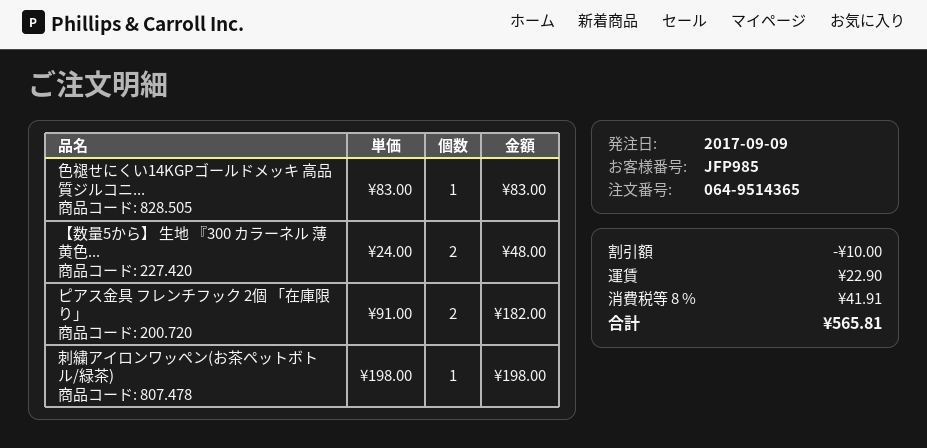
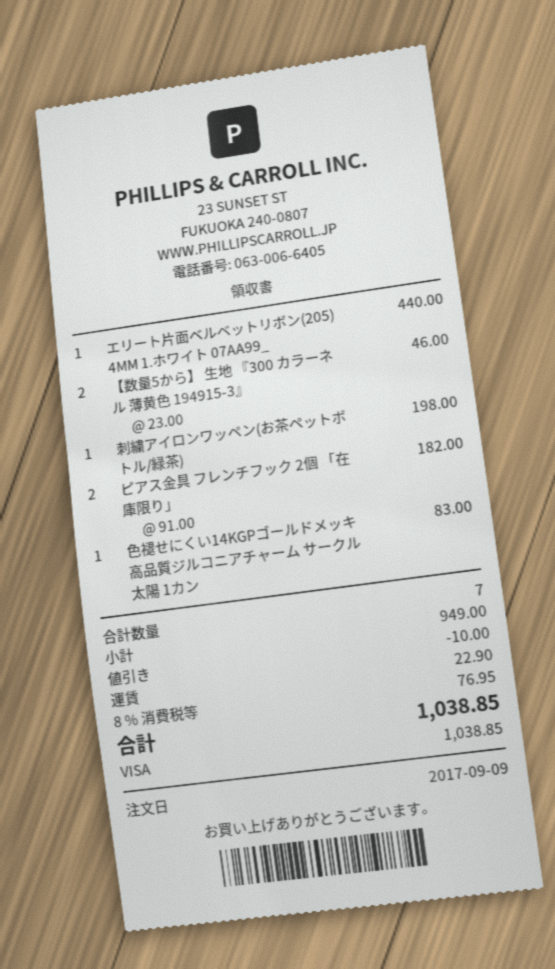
【数量5から】 生地 『300 カラーネル 薄黄色...: 2 x 24.00 = 48.00 -> 2 x 23.00 = 46.00
エリート片面ベルベットリボン(205) 4MM 1.ホワイト 07AA99_: none -> 1 x 440.00 = 440.00
tax: 8% = 41.91 -> 8% = 76.95
total: 565.81 -> 1038.85

